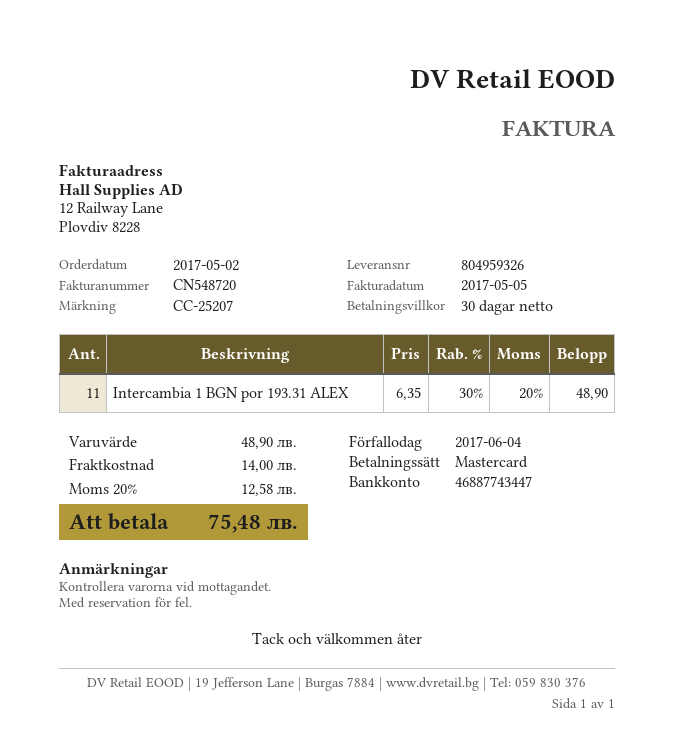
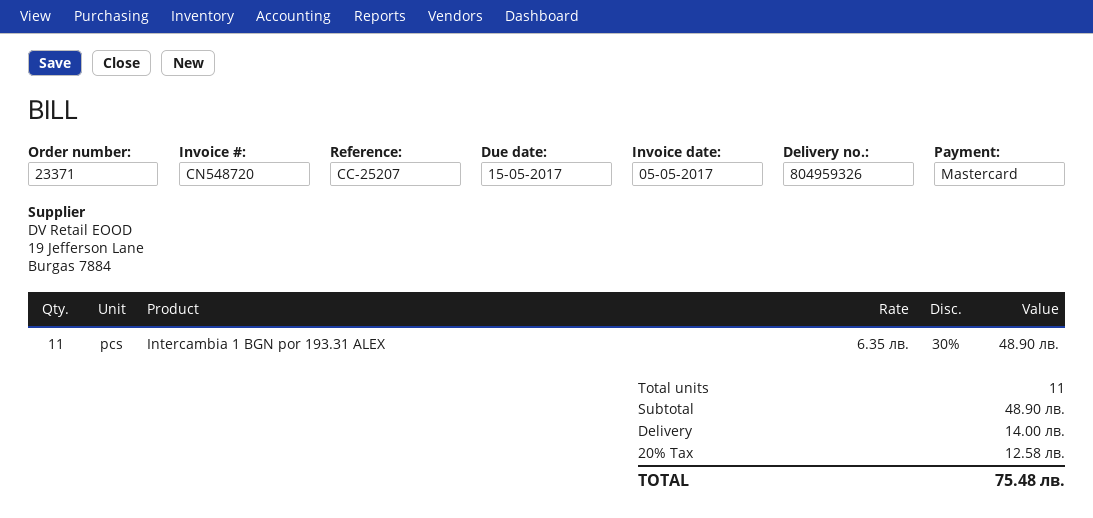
due date: 2017-06-04 -> 2017-05-15

